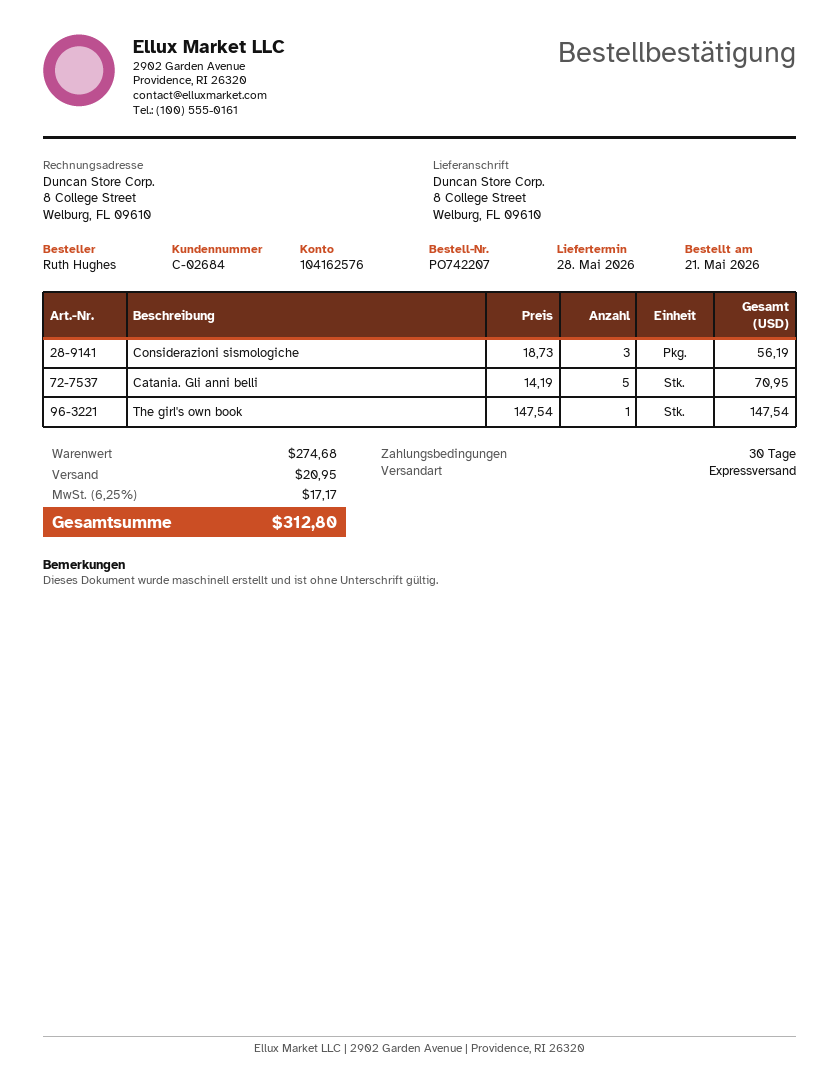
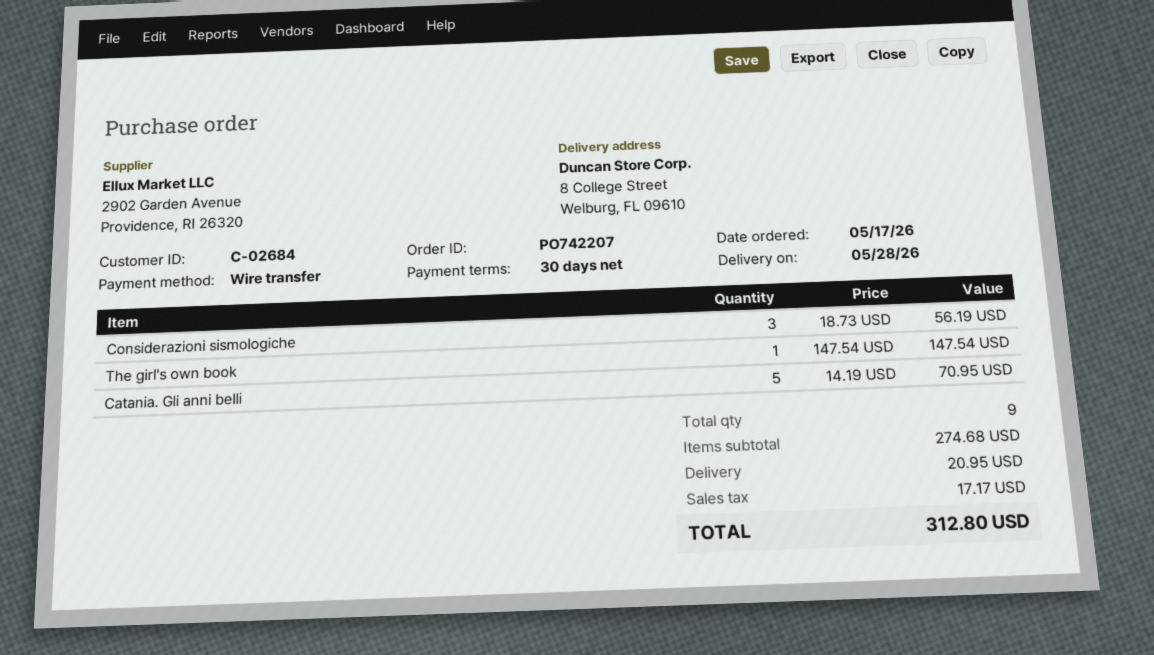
order date: 2026-05-21 -> 2026-05-17

